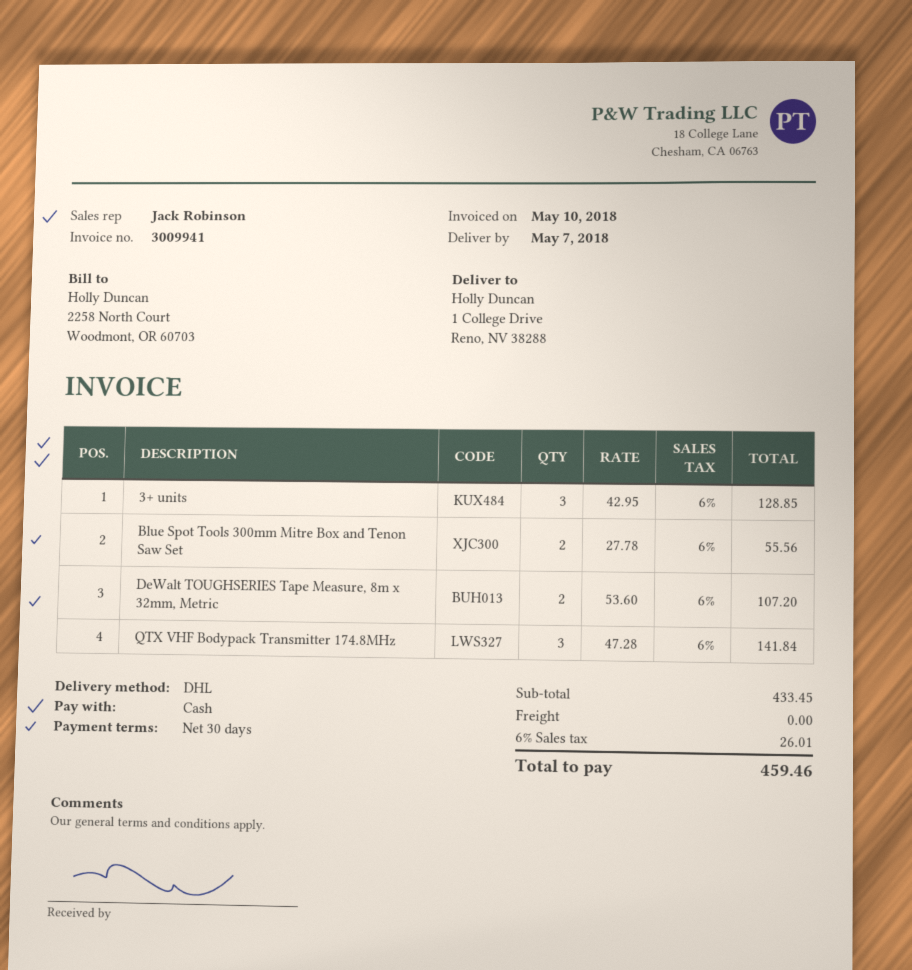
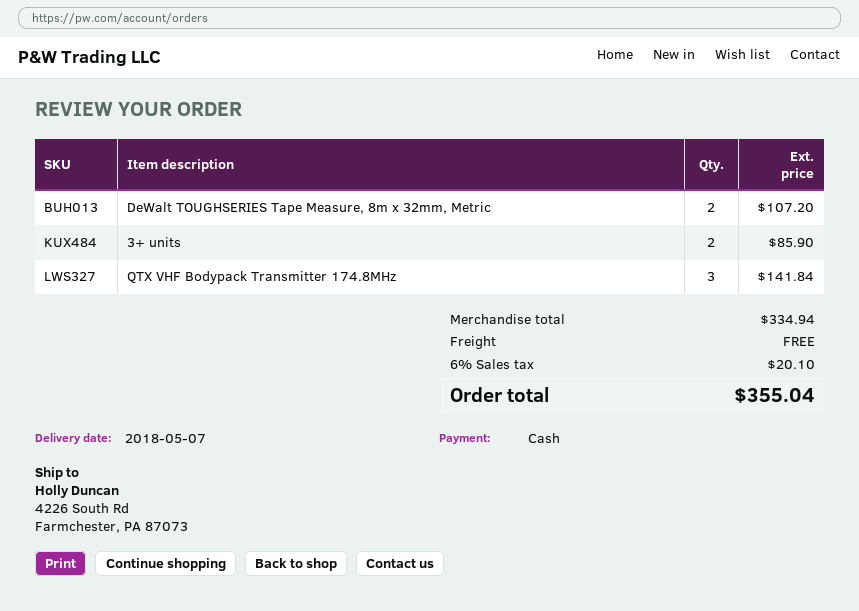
ship to: 1 College Drive, Reno, NV 38288 -> 4226 South Rd, Farmchester, PA 87073
3+ units: 3 for 128.85 -> 2 for 85.90
Blue Spot Tools 300mm Mitre Box and Tenon Saw Set: 2 for 55.56 -> none
subtotal: 433.45 -> 334.94
tax: 6% = 26.01 -> 6% = 20.10
total: 459.46 -> 355.04

